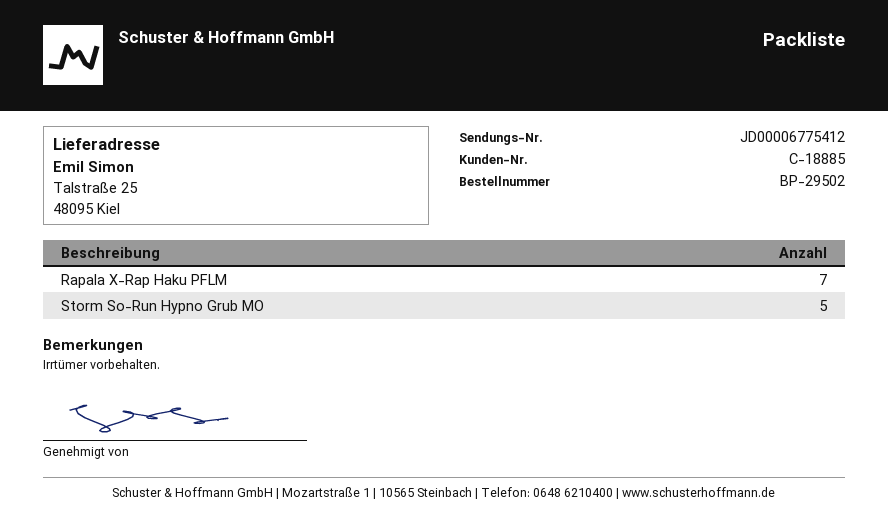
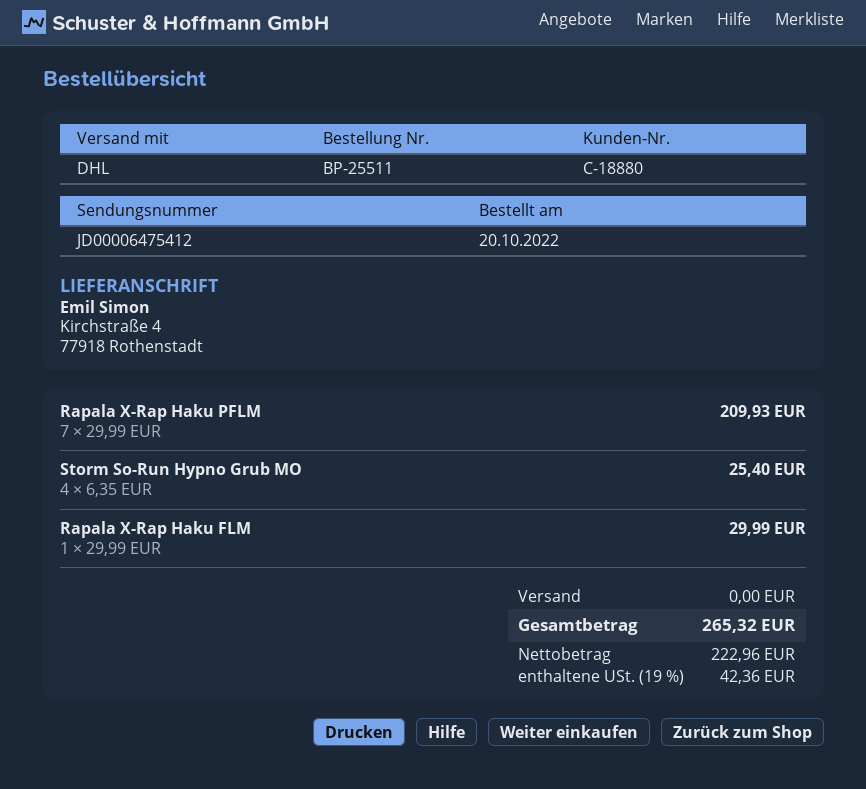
order number: BP-29502 -> BP-25511
customer number: C-18885 -> C-18880
tracking number: JD00006775412 -> JD00006475412
ship to: Talstraße 25, 48095 Kiel -> Kirchstraße 4, 77918 Rothenstadt
Storm So-Run Hypno Grub MO: 5 -> 4
Rapala X-Rap Haku FLM: none -> 1

